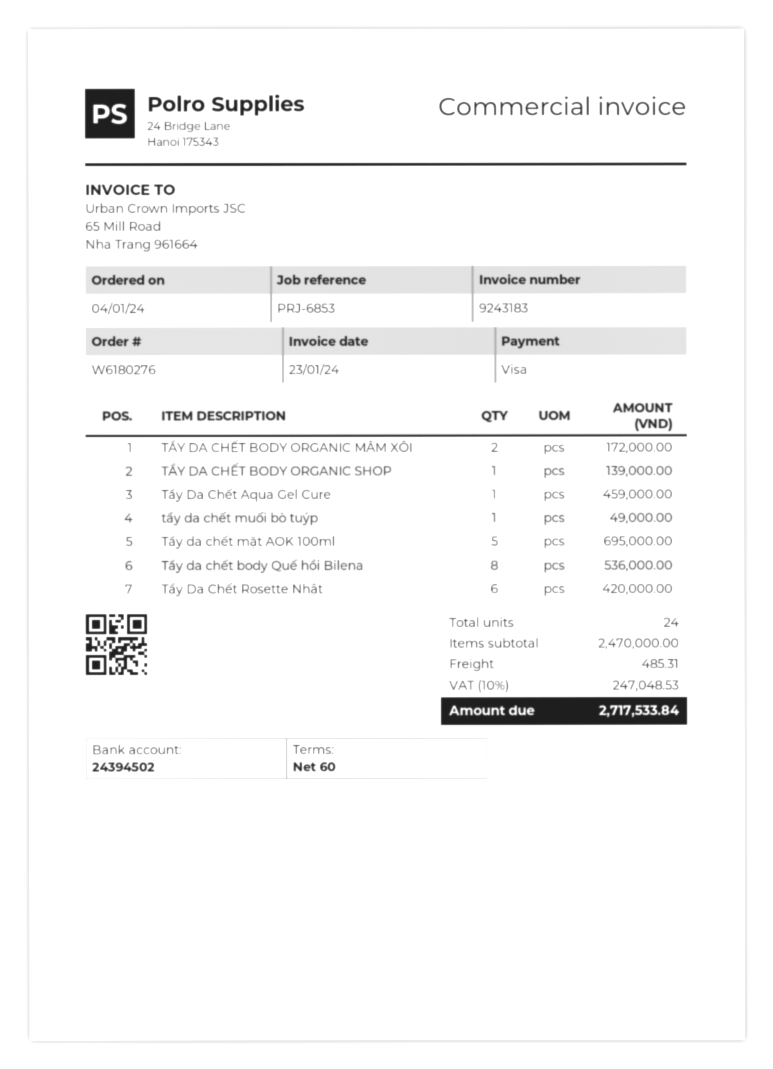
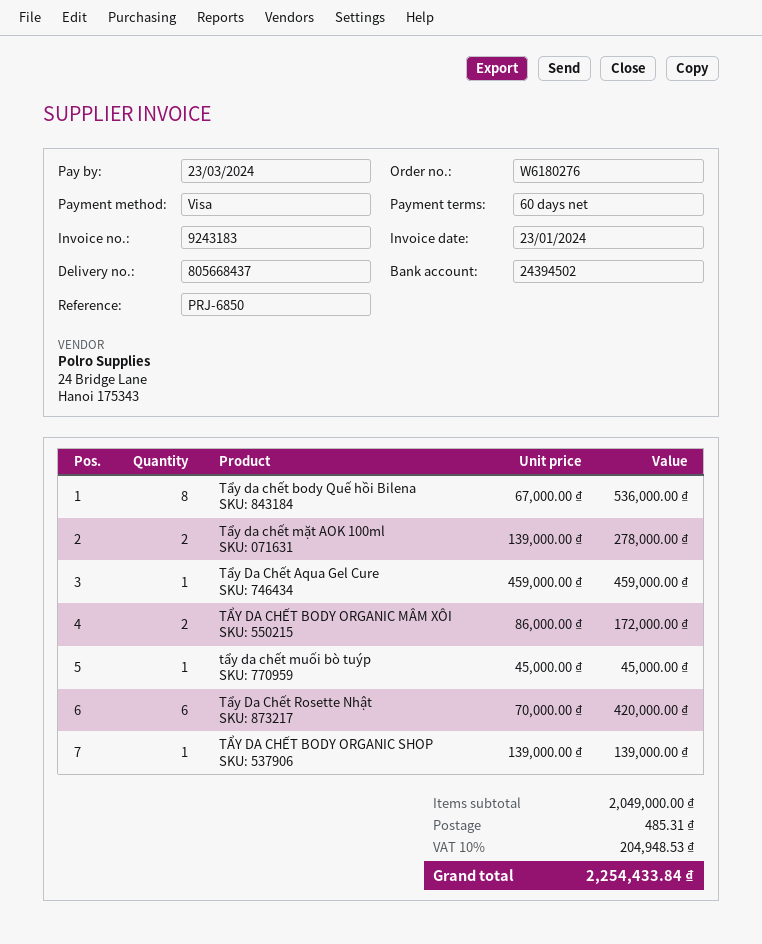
reference: PRJ-6853 -> PRJ-6850
tẩy da chết muối bò tuýp: 1 for 49000.00 -> 1 for 45000.00
Tẩy da chết mặt AOK 100ml: 5 for 695000.00 -> 2 for 278000.00
subtotal: 2470000.00 -> 2049000.00
tax: 10% = 247048.53 -> 10% = 204948.53
total: 2717533.84 -> 2254433.84

